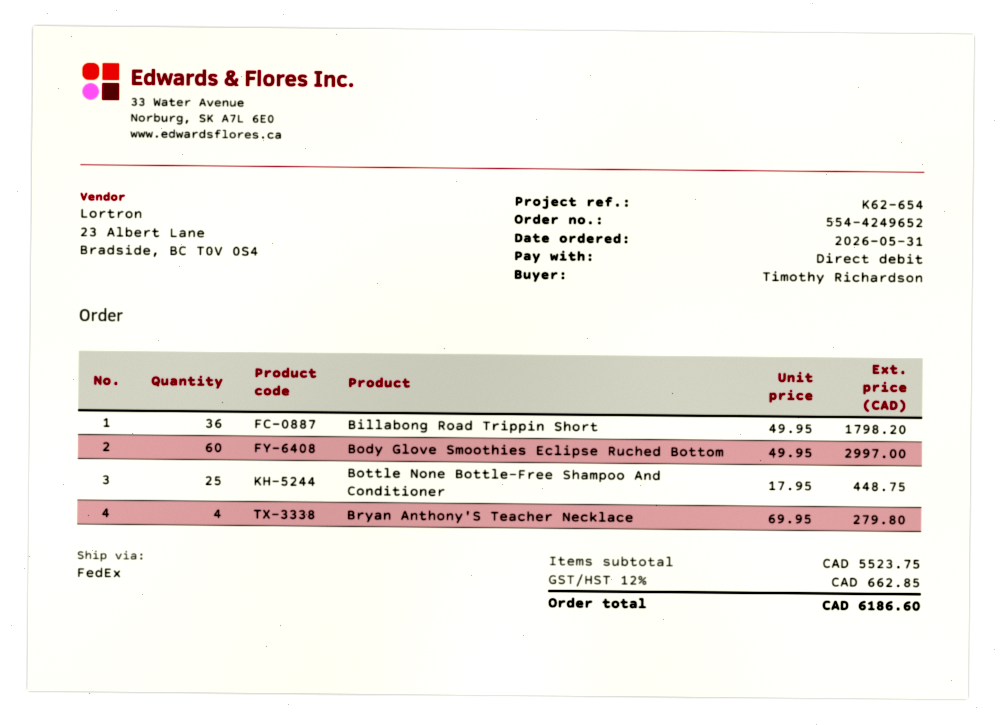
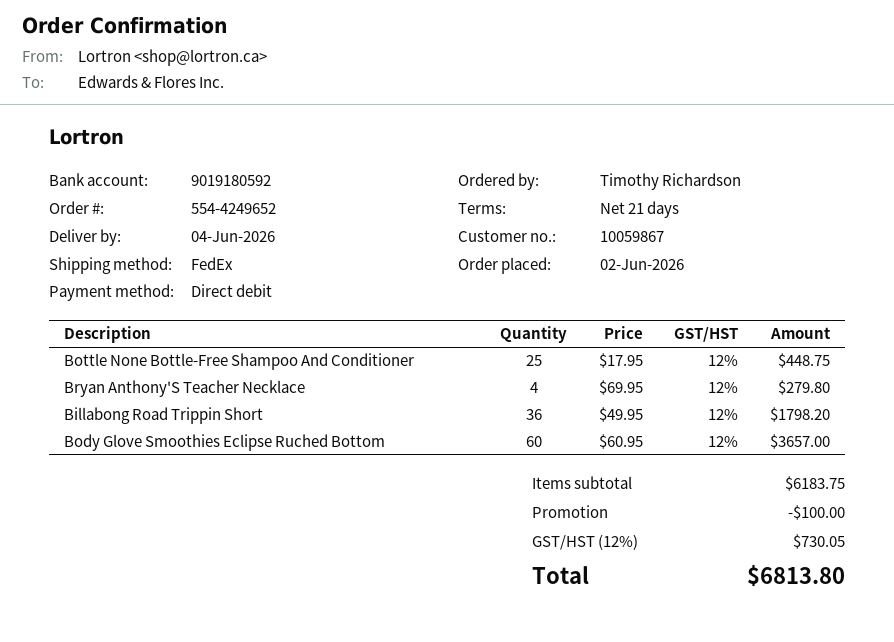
order date: 2026-05-31 -> 2026-06-02
Body Glove Smoothies Eclipse Ruched Bottom: 60 x 49.95 = 2997.00 -> 60 x 60.95 = 3657.00
subtotal: 5523.75 -> 6183.75
discount: none -> 100.00
tax: 12% = 662.85 -> 12% = 730.05
total: 6186.60 -> 6813.80

